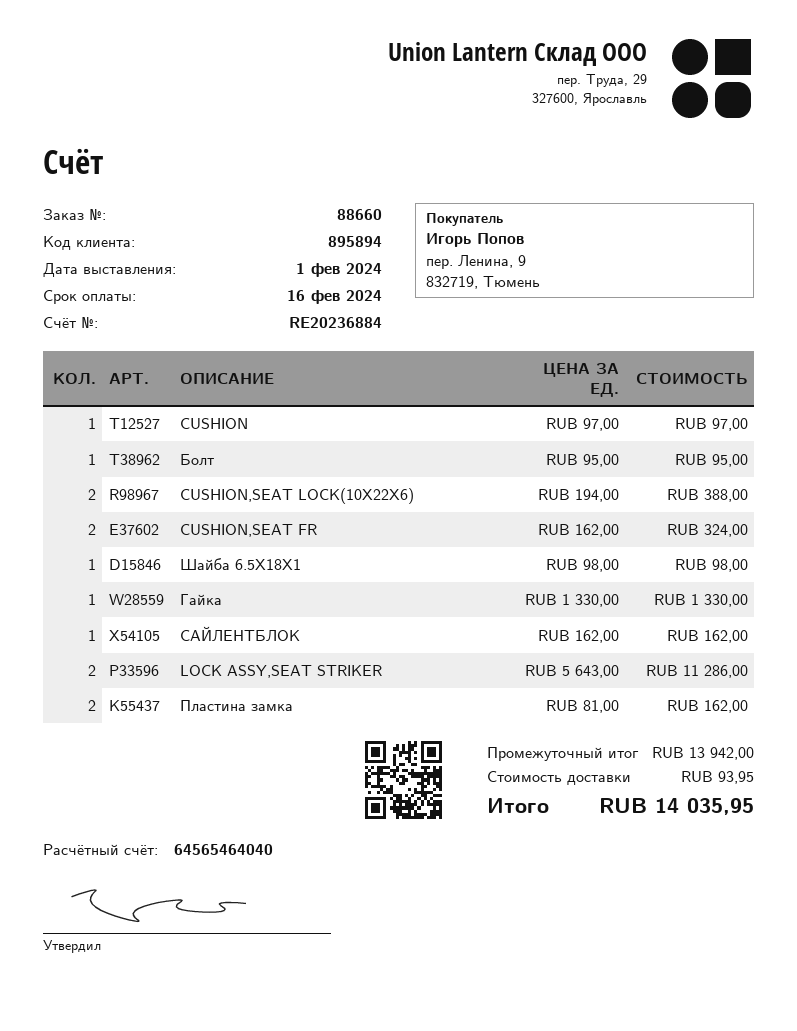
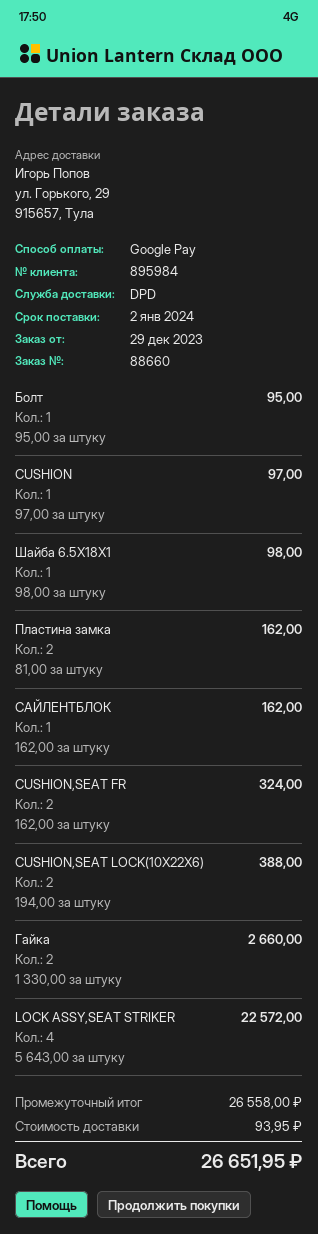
customer number: 895894 -> 895984
Гайка: 1 x 1330.00 = 1330.00 -> 2 x 1330.00 = 2660.00
LOCK ASSY,SEAT STRIKER: 2 x 5643.00 = 11286.00 -> 4 x 5643.00 = 22572.00
subtotal: 13942.00 -> 26558.00
total: 14035.95 -> 26651.95

